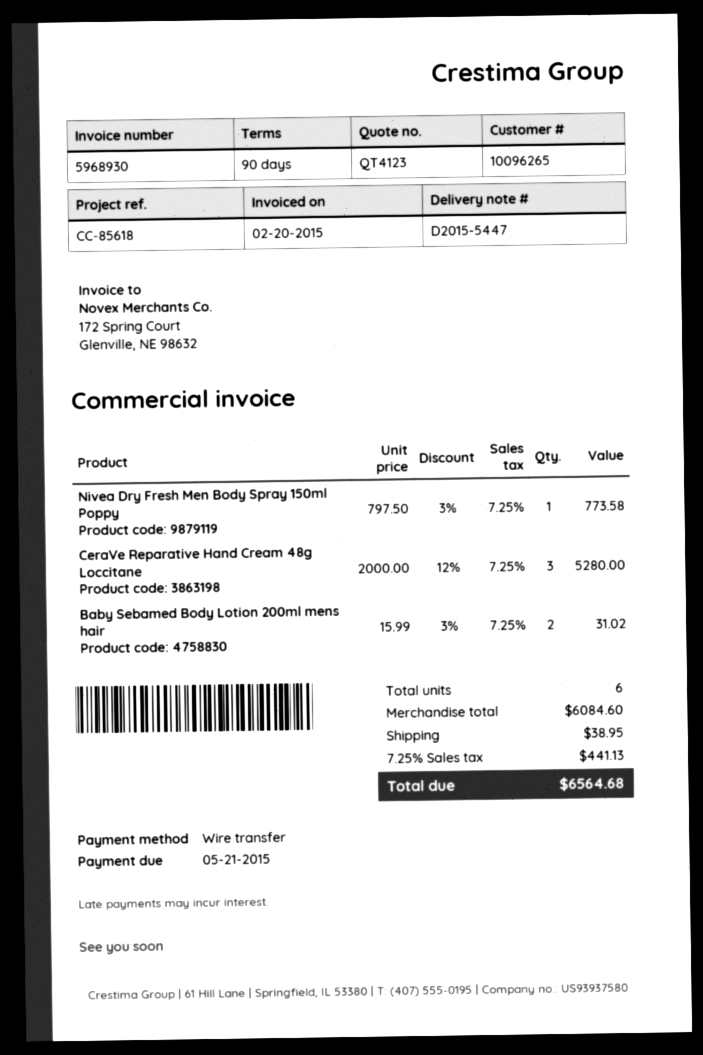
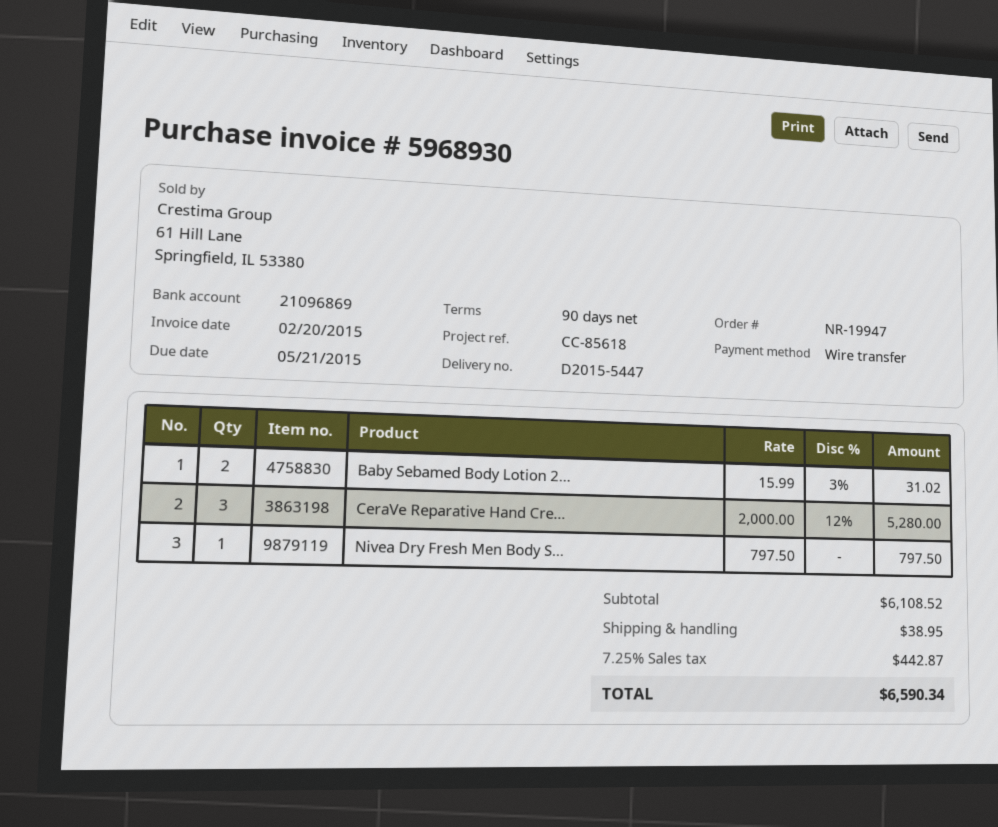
Nivea Dry Fresh Men Body Spray 150ml Poppy: 1 x 797.50 - 3% = 773.58 -> 1 x 797.50 = 797.50
subtotal: 6084.60 -> 6108.52
tax: 7.25% = 441.13 -> 7.25% = 442.87
total: 6564.68 -> 6590.34

